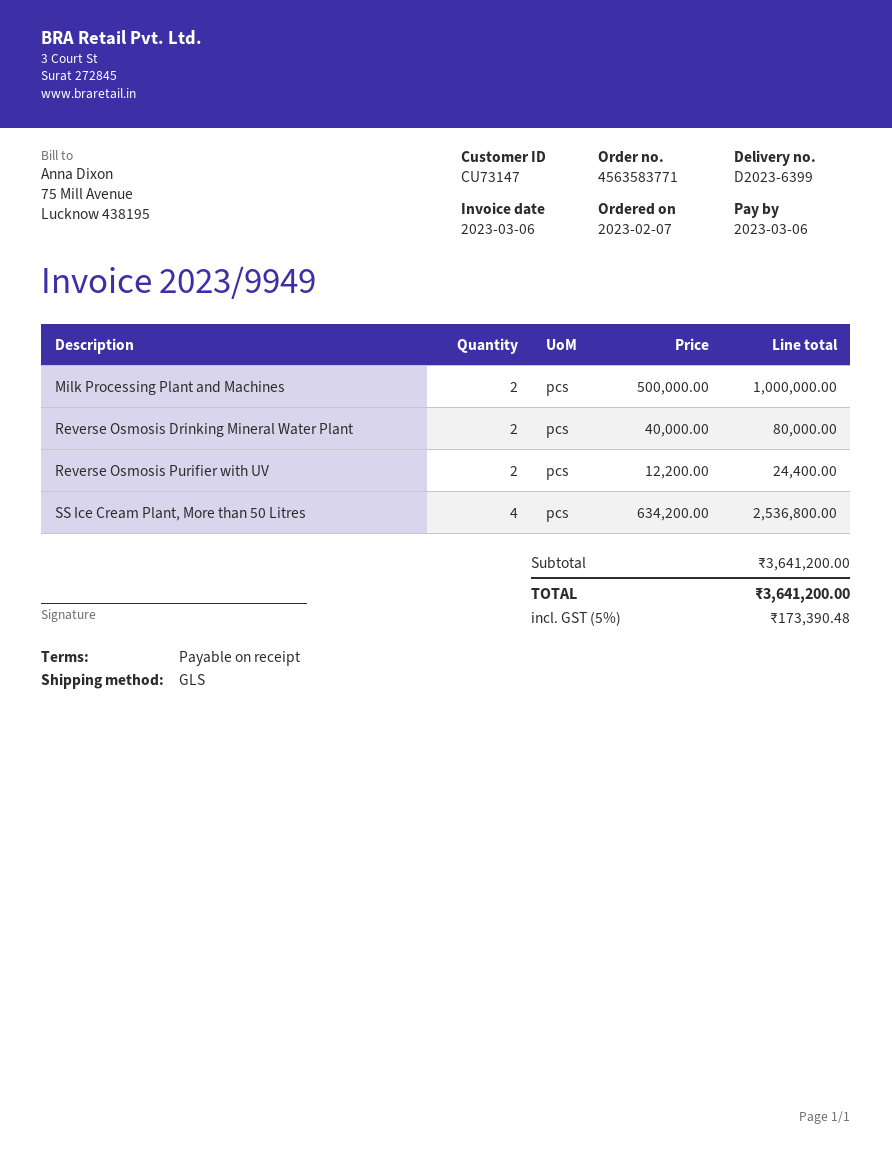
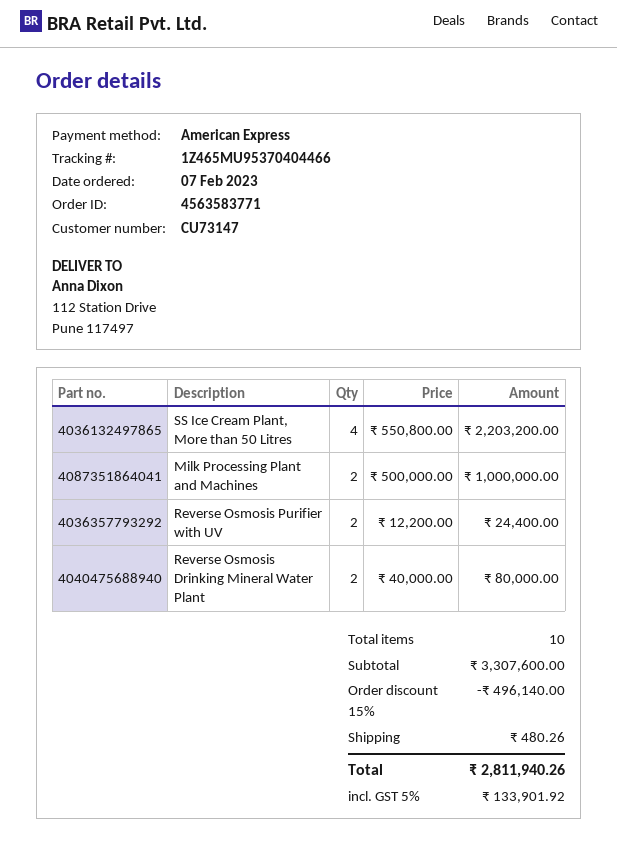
SS Ice Cream Plant, More than 50 Litres: 4 x 634200.00 = 2536800.00 -> 4 x 550800.00 = 2203200.00
subtotal: 3641200.00 -> 3307600.00
discount: none -> 15% = 496140.00
shipping: none -> 480.26
tax: 5% = 173390.48 -> 5% = 133901.92
total: 3641200.00 -> 2811940.26

